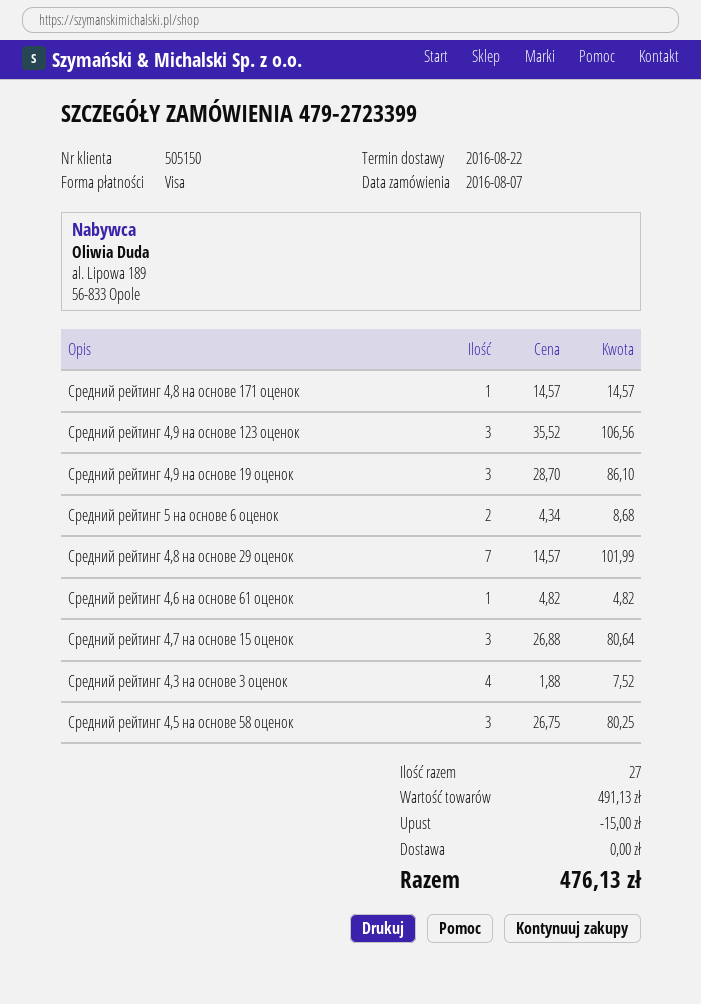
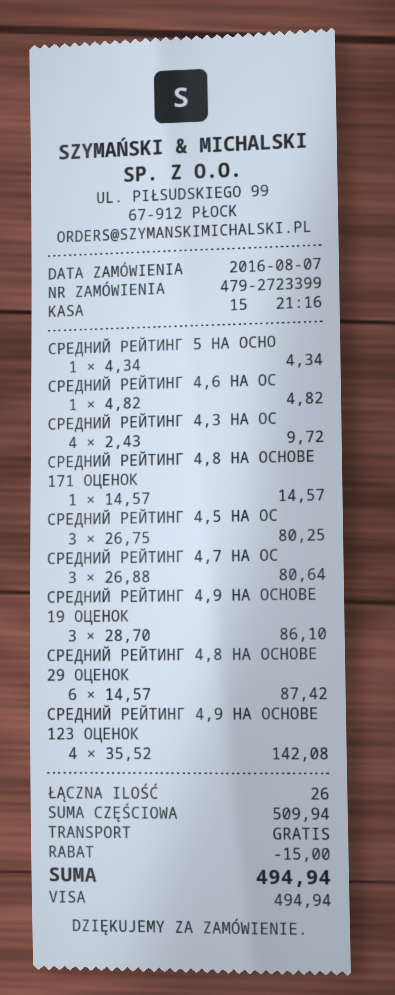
Средний рейтинг 4,9 на основе 123 оценок: 3 x 35.52 = 106.56 -> 4 x 35.52 = 142.08
Средний рейтинг 5 на основе 6 оценок: 2 x 4.34 = 8.68 -> 1 x 4.34 = 4.34
Средний рейтинг 4,8 на основе 29 оценок: 7 x 14.57 = 101.99 -> 6 x 14.57 = 87.42
Средний рейтинг 4,3 на основе 3 оценок: 4 x 1.88 = 7.52 -> 4 x 2.43 = 9.72
total quantity: 27 -> 26
subtotal: 491.13 -> 509.94
total: 476.13 -> 494.94

